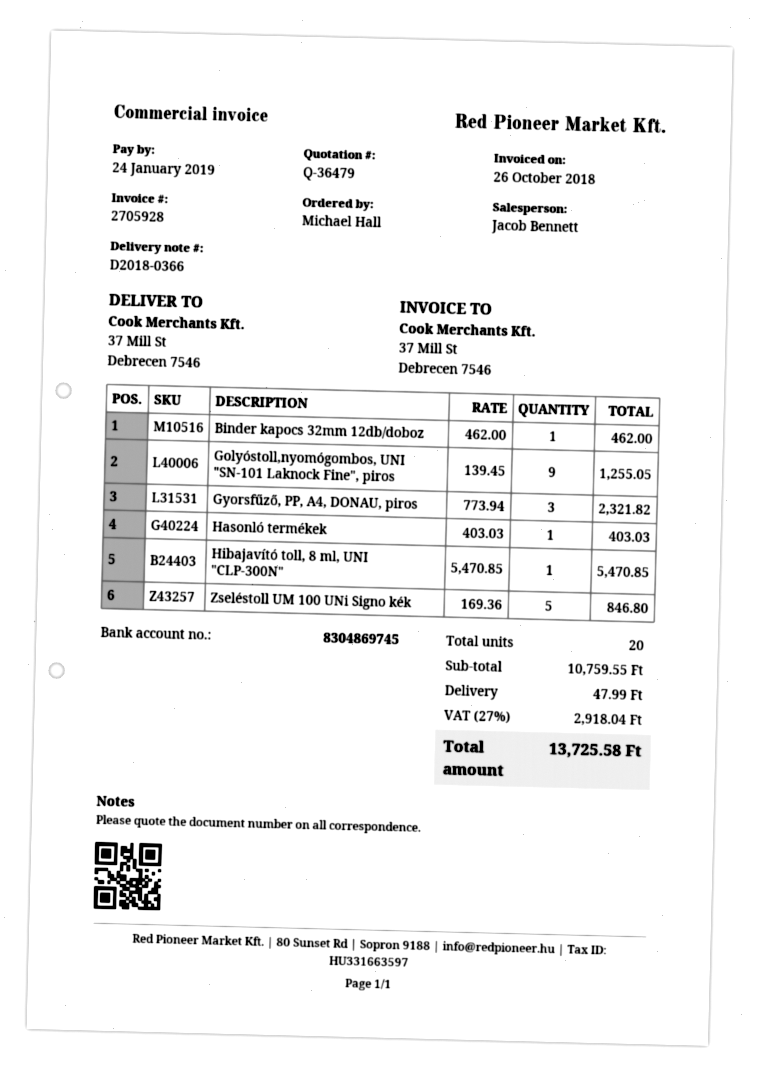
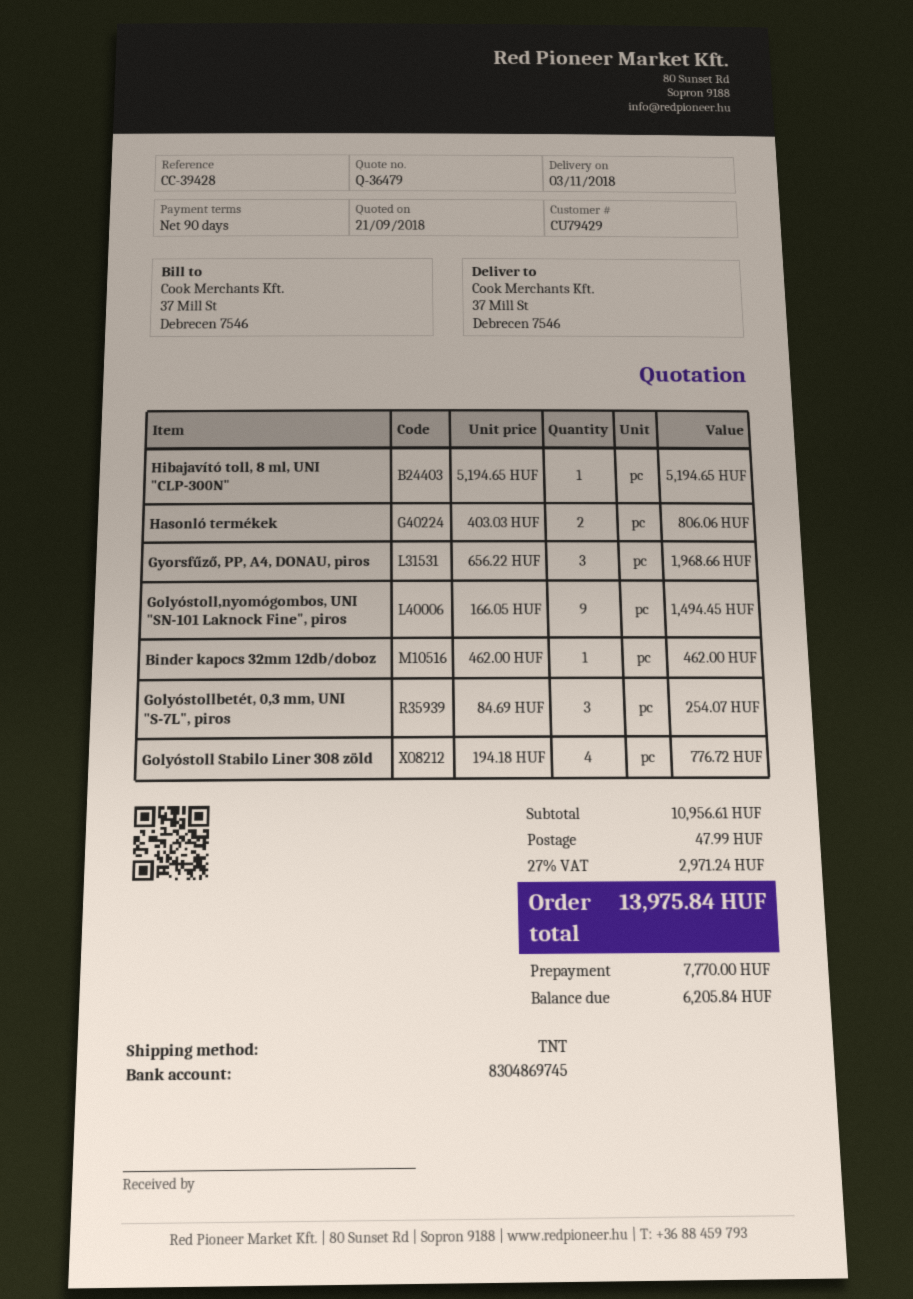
Golyóstoll,nyomógombos, UNI "SN-101 Laknock Fine", piros: 9 x 139.45 = 1255.05 -> 9 x 166.05 = 1494.45
Gyorsfűző, PP, A4, DONAU, piros: 3 x 773.94 = 2321.82 -> 3 x 656.22 = 1968.66
Hasonló termékek: 1 x 403.03 = 403.03 -> 2 x 403.03 = 806.06
Hibajavító toll, 8 ml, UNI "CLP-300N": 1 x 5470.85 = 5470.85 -> 1 x 5194.65 = 5194.65
Zseléstoll UM 100 UNi Signo kék: 5 x 169.36 = 846.80 -> none
Golyóstollbetét, 0,3 mm, UNI "S-7L", piros: none -> 3 x 84.69 = 254.07
Golyóstoll Stabilo Liner 308 zöld: none -> 4 x 194.18 = 776.72
subtotal: 10759.55 -> 10956.61
tax: 27% = 2918.04 -> 27% = 2971.24
total: 13725.58 -> 13975.84

